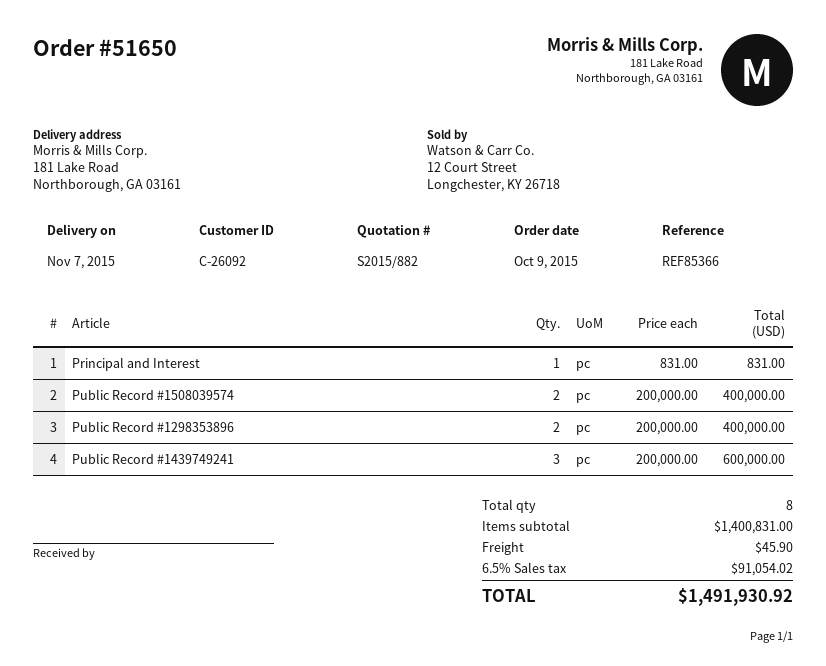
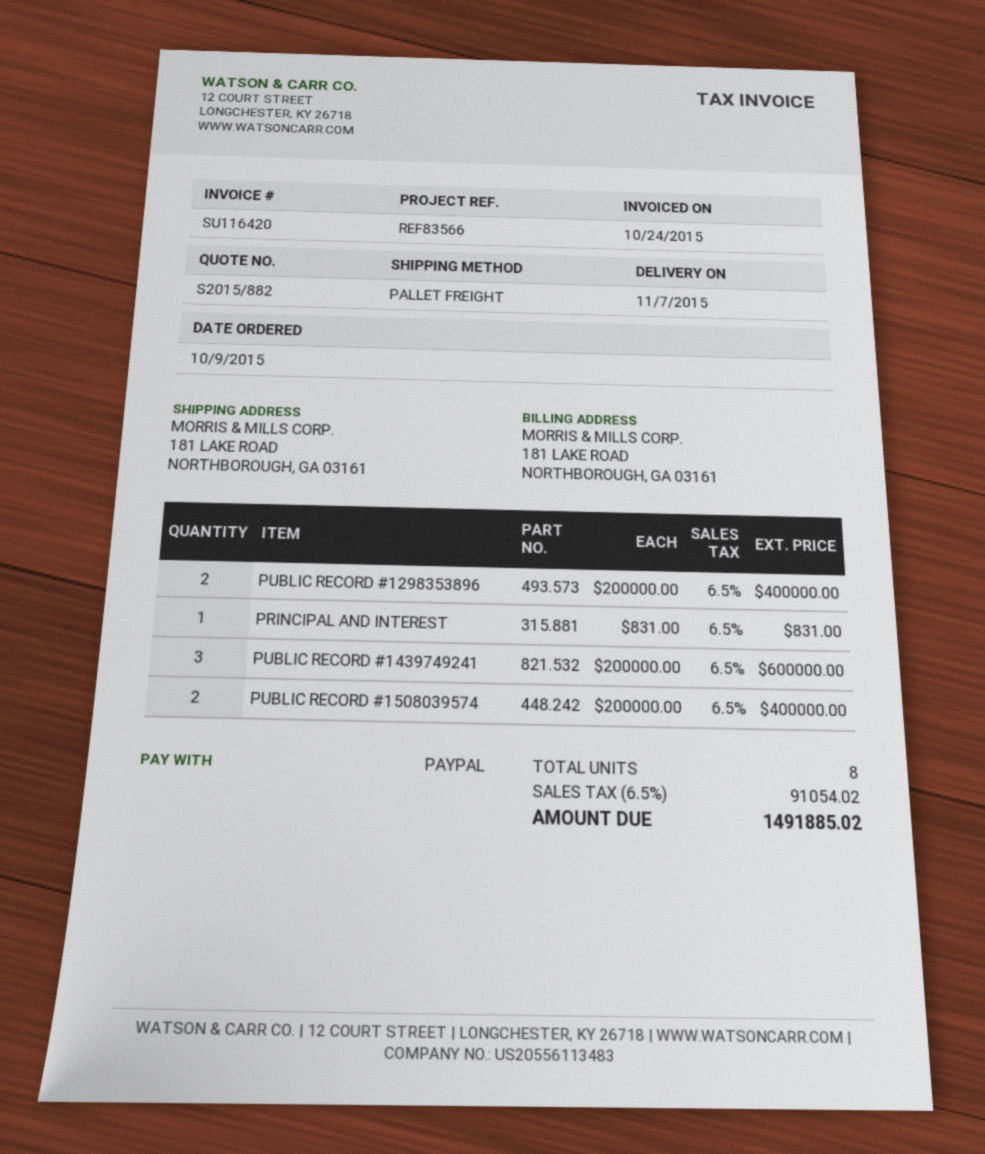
reference: REF85366 -> REF83566
shipping: 45.90 -> none
total: 1491930.92 -> 1491885.02

